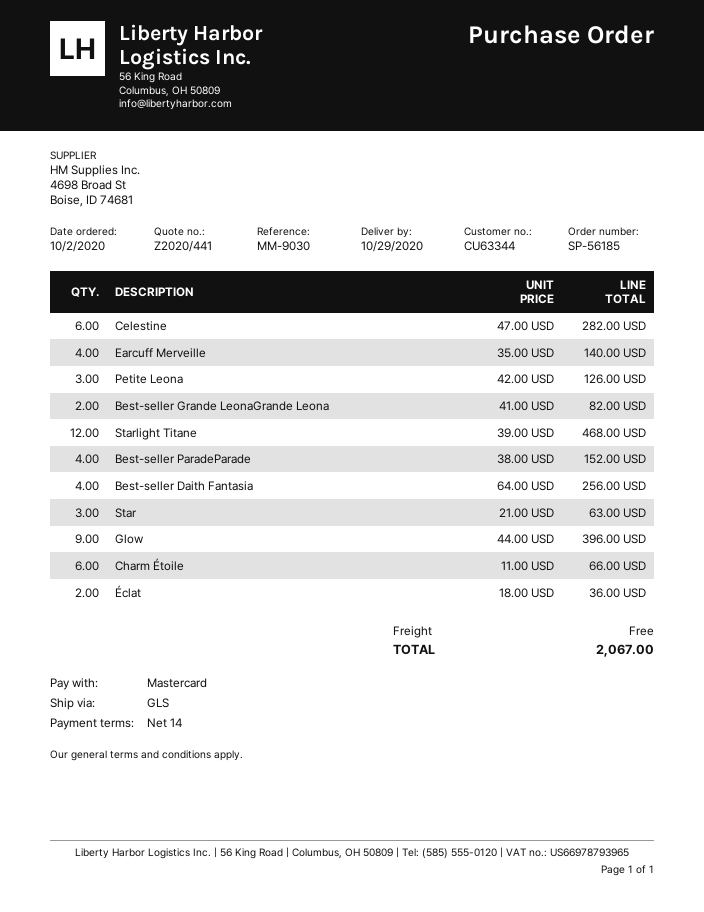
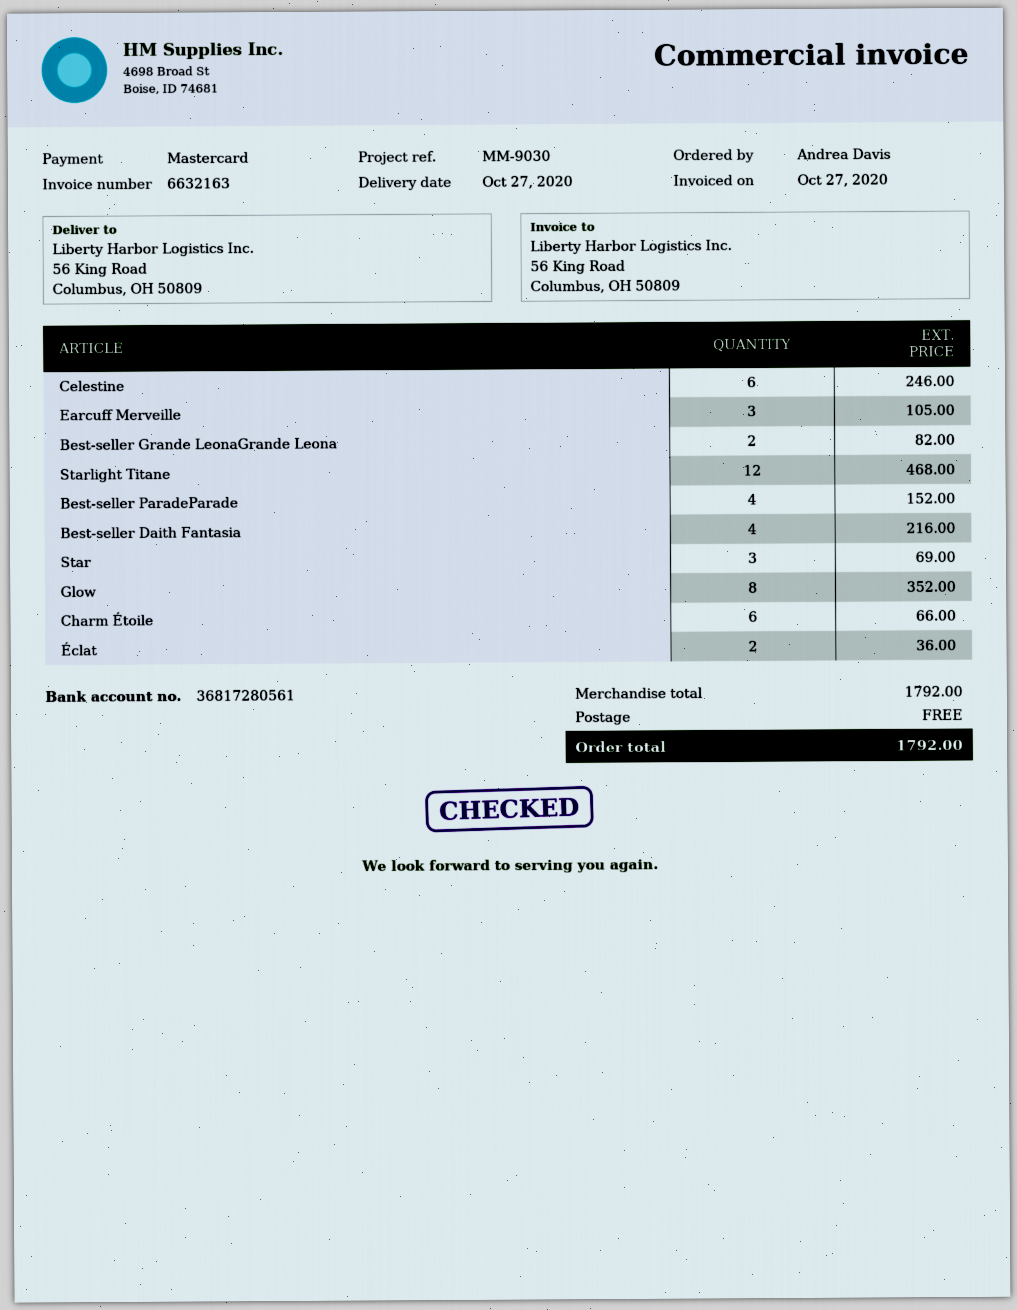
delivery date: 2020-10-29 -> 2020-10-27
Celestine: 6 for 282.00 -> 6 for 246.00
Earcuff Merveille: 4 for 140.00 -> 3 for 105.00
Petite Leona: 3 for 126.00 -> none
Best-seller Daith Fantasia: 4 for 256.00 -> 4 for 216.00
Star: 3 for 63.00 -> 3 for 69.00
Glow: 9 for 396.00 -> 8 for 352.00
total: 2067.00 -> 1792.00

